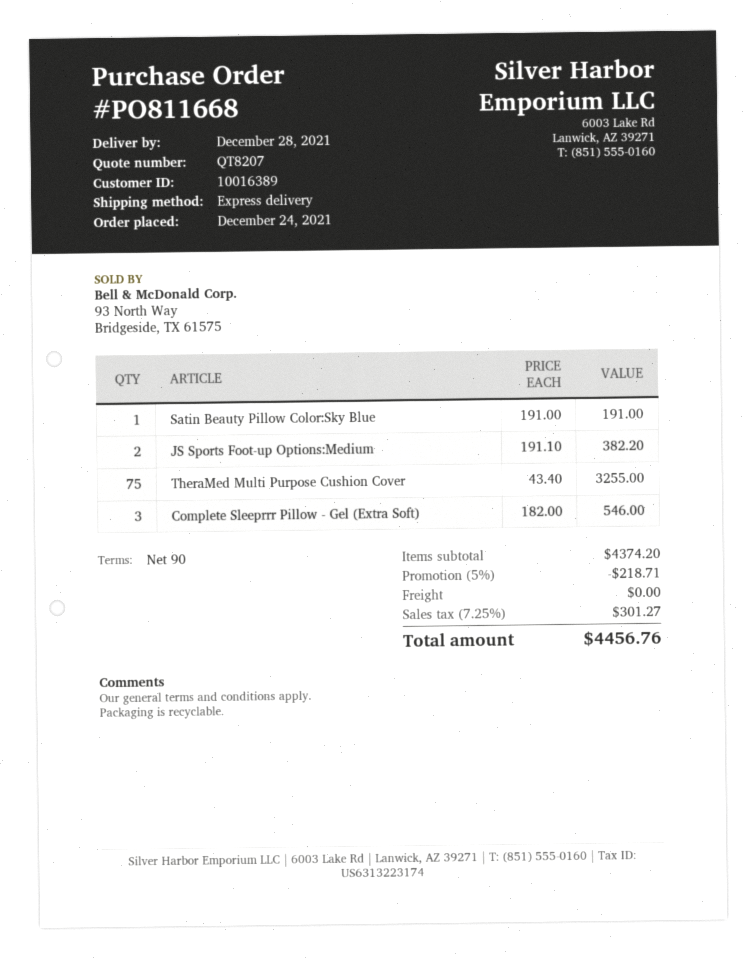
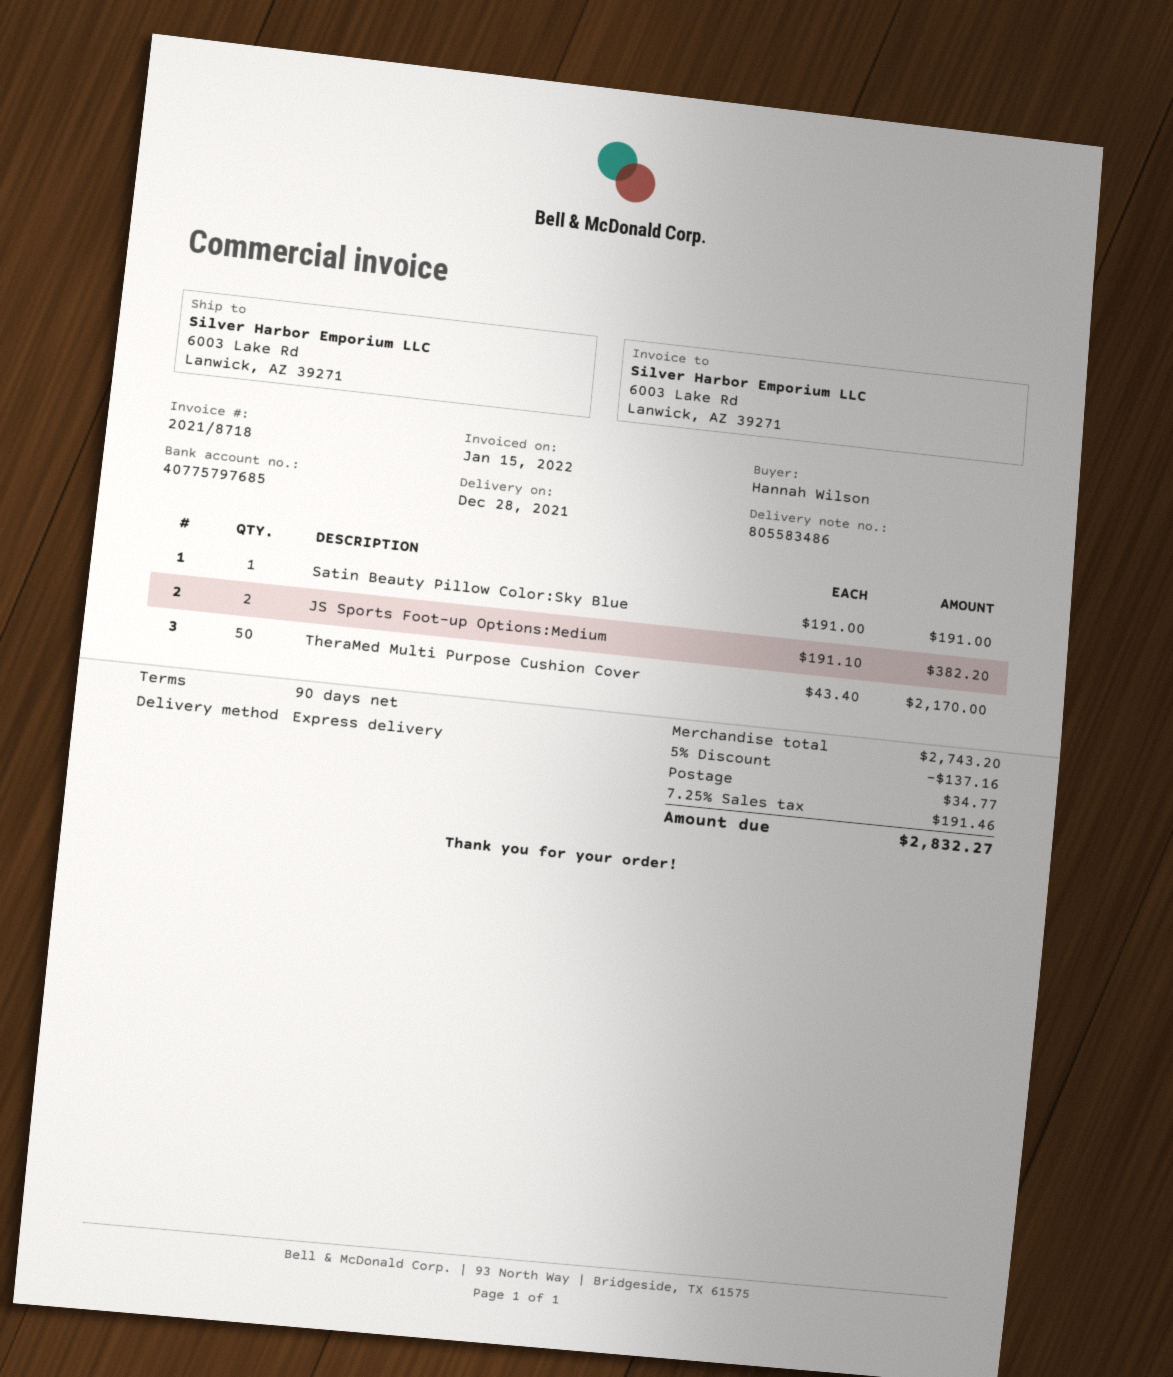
TheraMed Multi Purpose Cushion Cover: 75 x 43.40 = 3255.00 -> 50 x 43.40 = 2170.00
Complete Sleeprrr Pillow - Gel (Extra Soft): 3 x 182.00 = 546.00 -> none
subtotal: 4374.20 -> 2743.20
discount: 5% = 218.71 -> 5% = 137.16
shipping: 0.00 -> 34.77
tax: 7.25% = 301.27 -> 7.25% = 191.46
total: 4456.76 -> 2832.27

